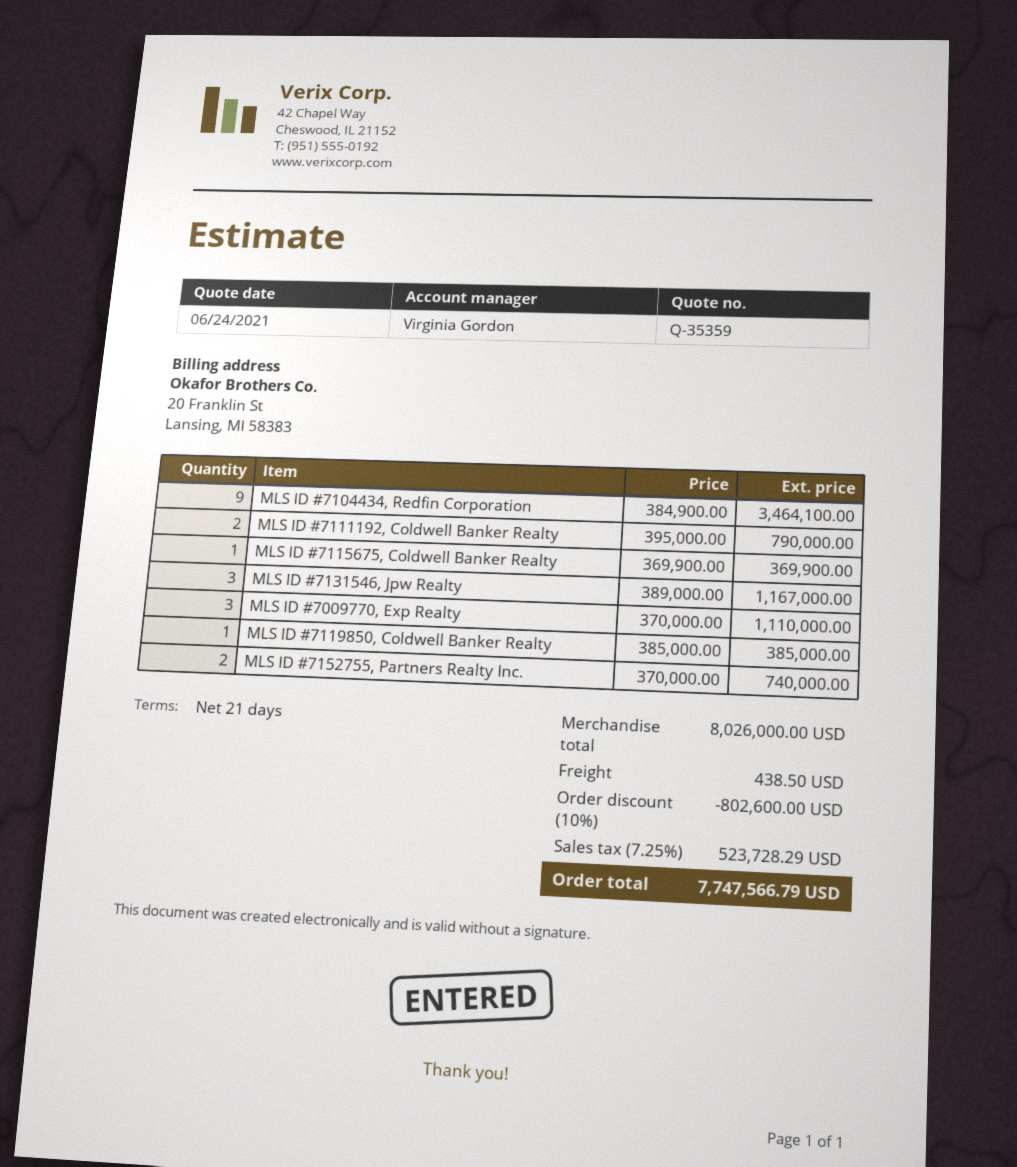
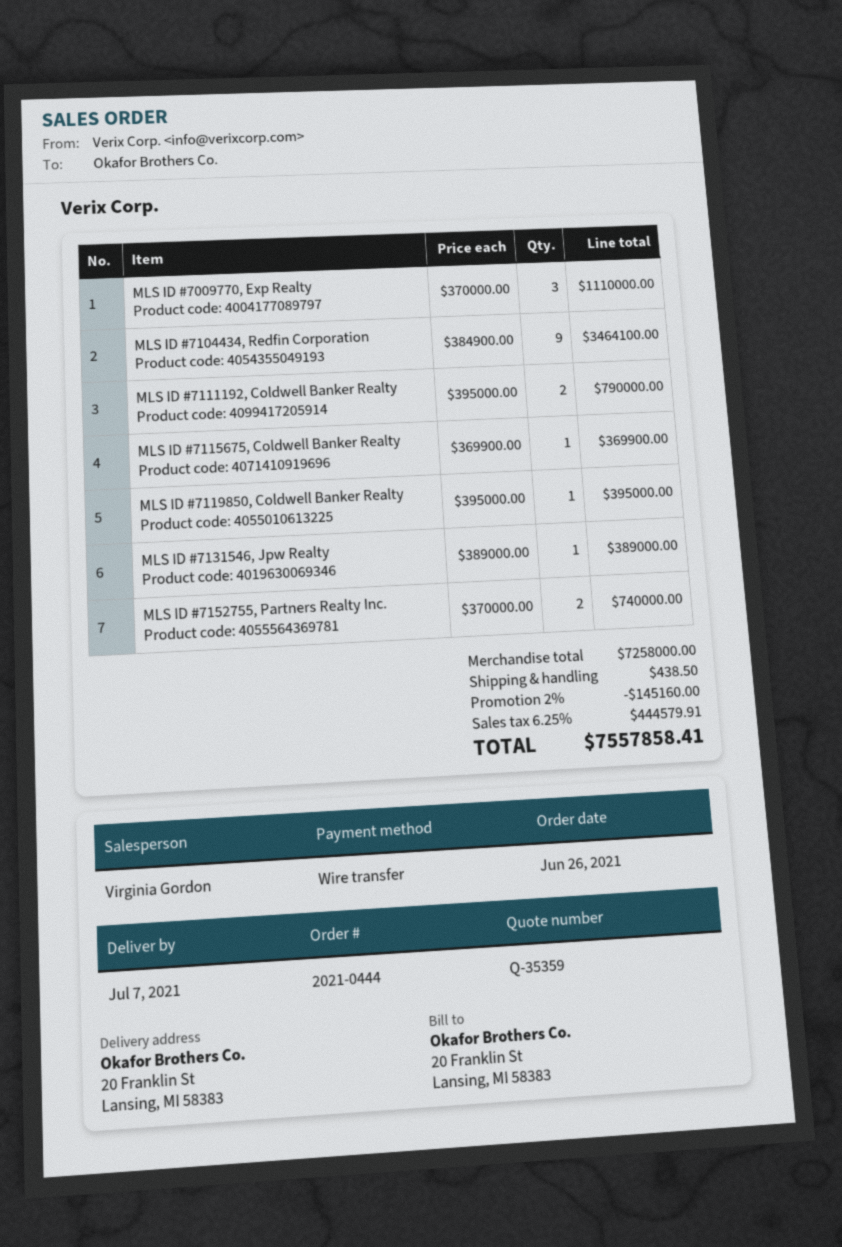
MLS ID #7131546, Jpw Realty: 3 x 389000.00 = 1167000.00 -> 1 x 389000.00 = 389000.00
MLS ID #7119850, Coldwell Banker Realty: 1 x 385000.00 = 385000.00 -> 1 x 395000.00 = 395000.00
subtotal: 8026000.00 -> 7258000.00
discount: 10% = 802600.00 -> 2% = 145160.00
tax: 7.25% = 523728.29 -> 6.25% = 444579.91
total: 7747566.79 -> 7557858.41

